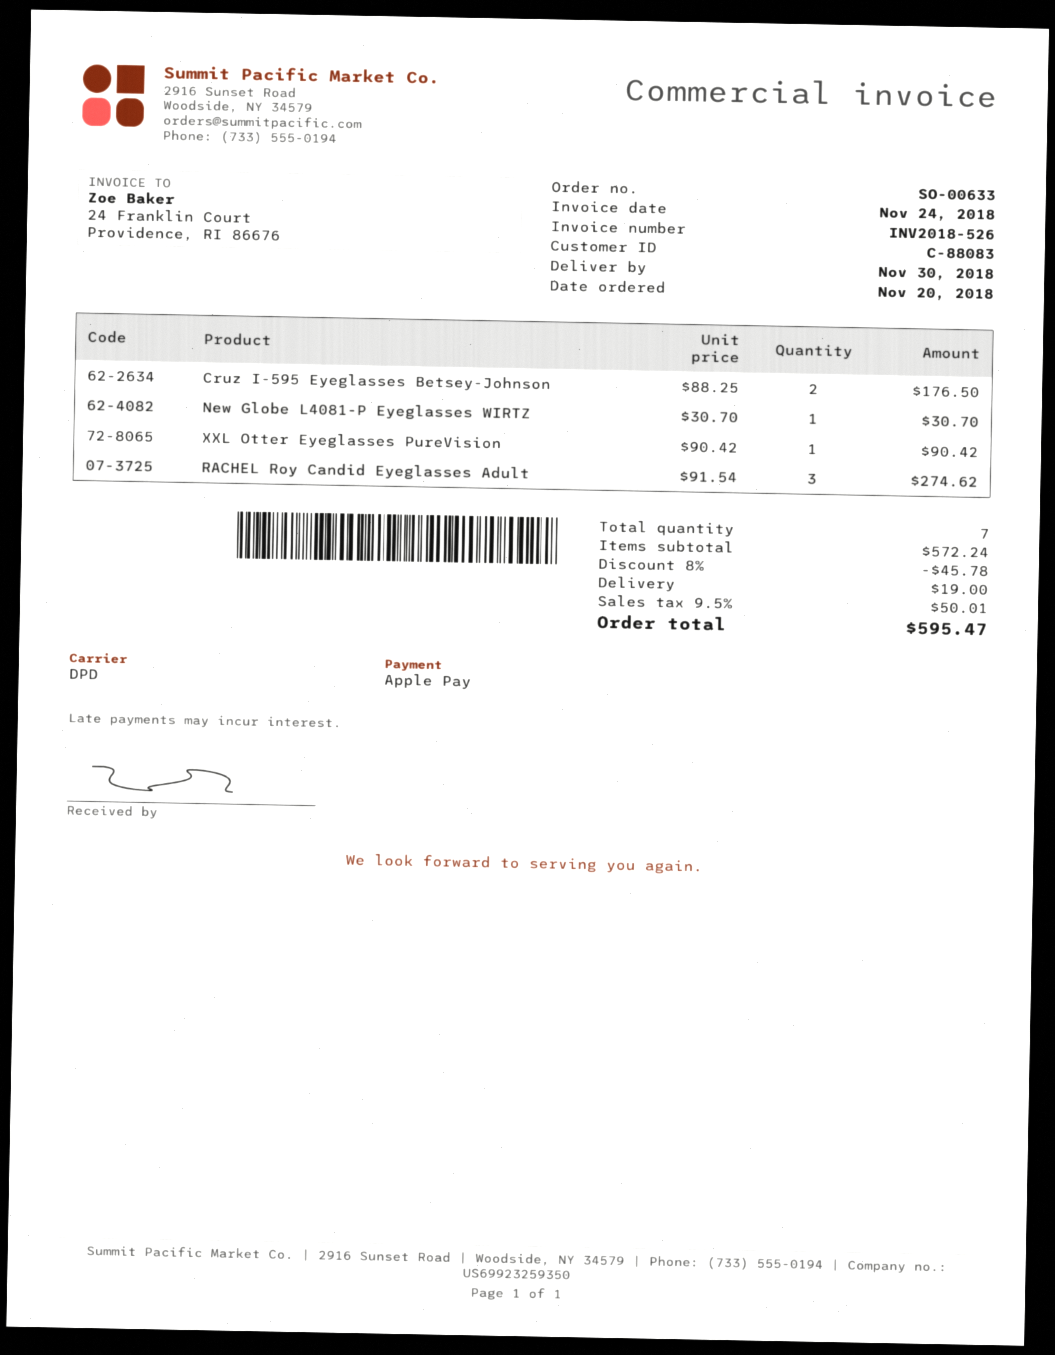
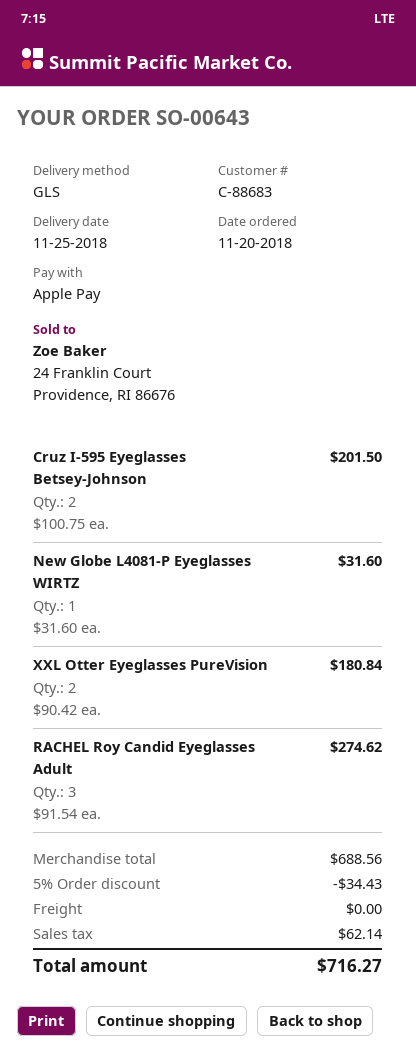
order number: SO-00633 -> SO-00643
delivery date: 2018-11-30 -> 2018-11-25
customer number: C-88083 -> C-88683
shipping method: DPD -> GLS
Cruz I-595 Eyeglasses Betsey-Johnson: 2 x 88.25 = 176.50 -> 2 x 100.75 = 201.50
New Globe L4081-P Eyeglasses WIRTZ: 1 x 30.70 = 30.70 -> 1 x 31.60 = 31.60
XXL Otter Eyeglasses PureVision: 1 x 90.42 = 90.42 -> 2 x 90.42 = 180.84
subtotal: 572.24 -> 688.56
discount: 8% = 45.78 -> 5% = 34.43
shipping: 19.00 -> 0.00
tax: 50.01 -> 62.14
total: 595.47 -> 716.27

